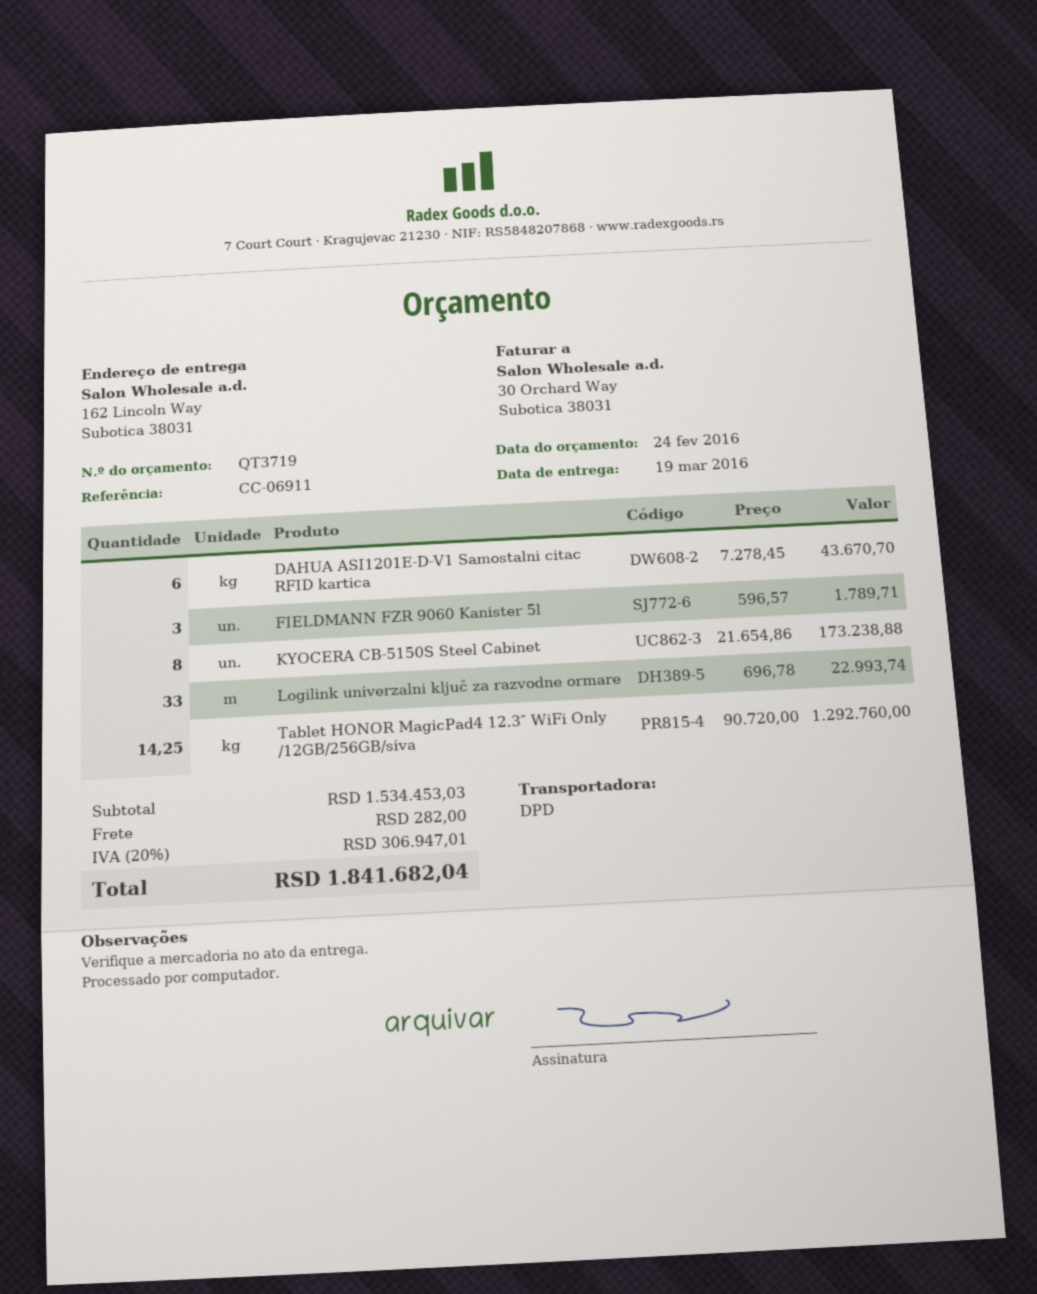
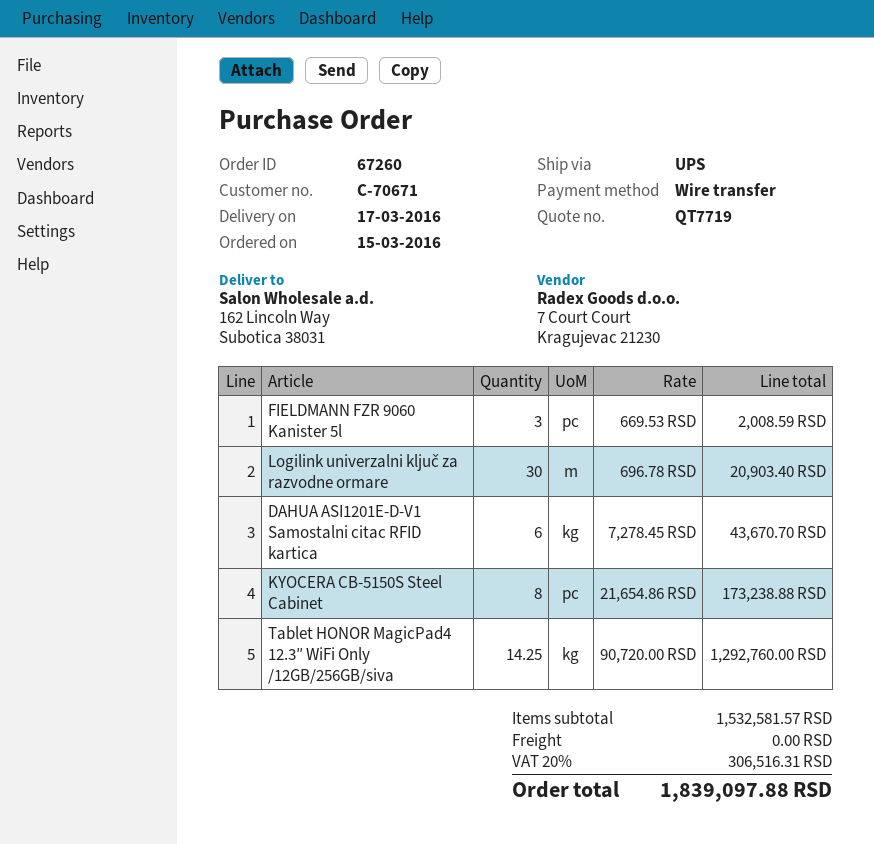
quote number: QT3719 -> QT7719
delivery date: 2016-03-19 -> 2016-03-17
shipping method: DPD -> UPS
FIELDMANN FZR 9060 Kanister 5l: 3 x 596.57 = 1789.71 -> 3 x 669.53 = 2008.59
Logilink univerzalni ključ za razvodne ormare: 33 x 696.78 = 22993.74 -> 30 x 696.78 = 20903.40
subtotal: 1534453.03 -> 1532581.57
shipping: 282.00 -> 0.00
tax: 20% = 306947.01 -> 20% = 306516.31
total: 1841682.04 -> 1839097.88

